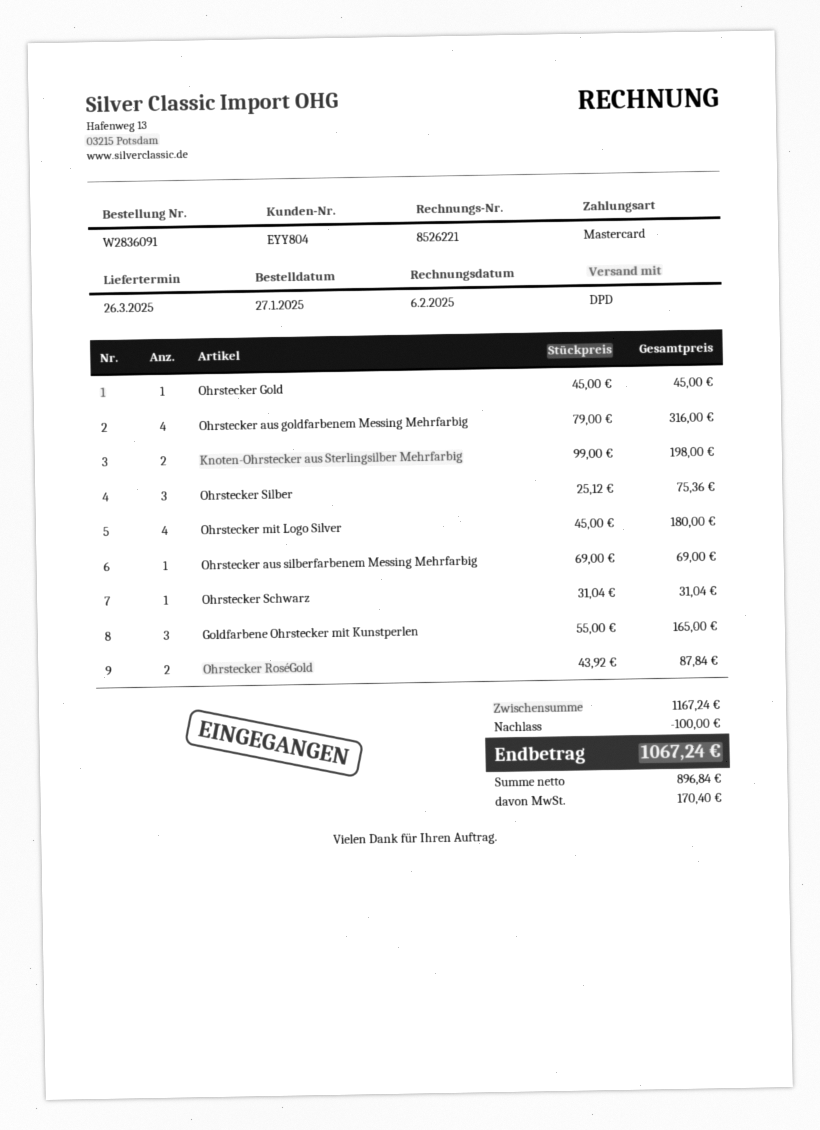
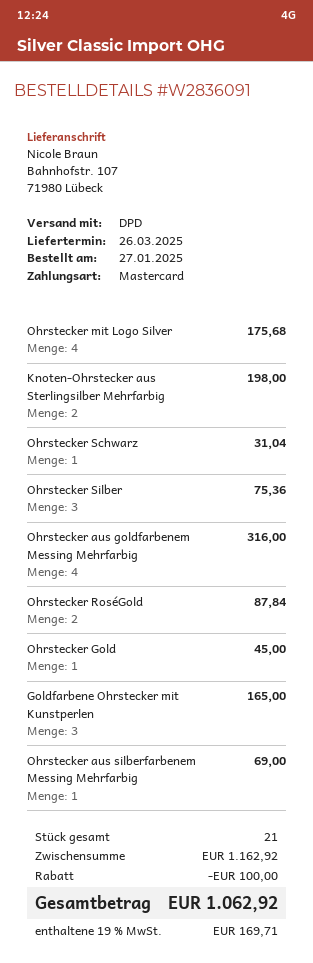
Ohrstecker mit Logo Silver: 4 for 180.00 -> 4 for 175.68
subtotal: 1167.24 -> 1162.92
tax: 170.40 -> 169.71
total: 1067.24 -> 1062.92

